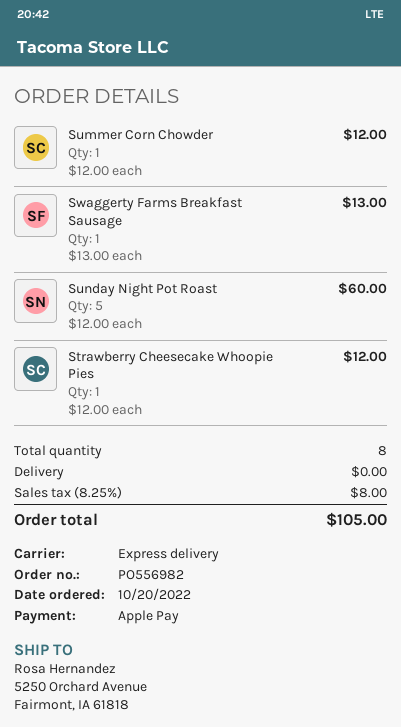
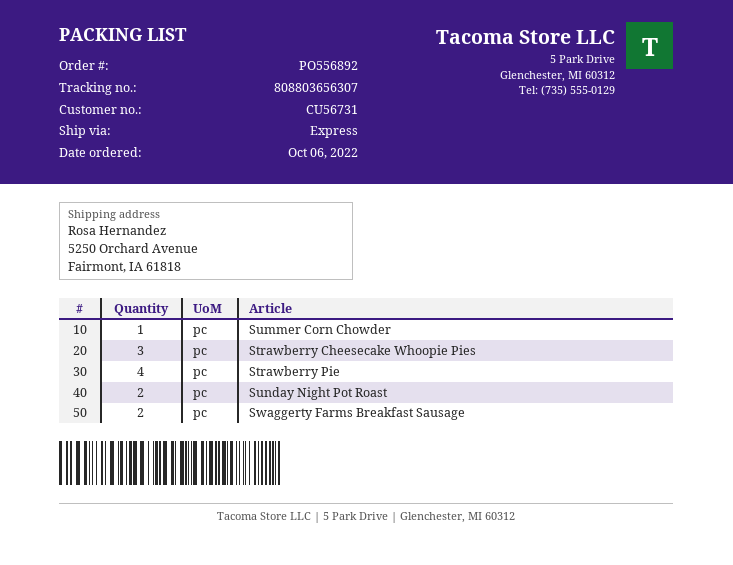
order number: PO556982 -> PO556892
order date: 2022-10-20 -> 2022-10-06
Swaggerty Farms Breakfast Sausage: 1 -> 2
Sunday Night Pot Roast: 5 -> 2
Strawberry Cheesecake Whoopie Pies: 1 -> 3
Strawberry Pie: none -> 4

